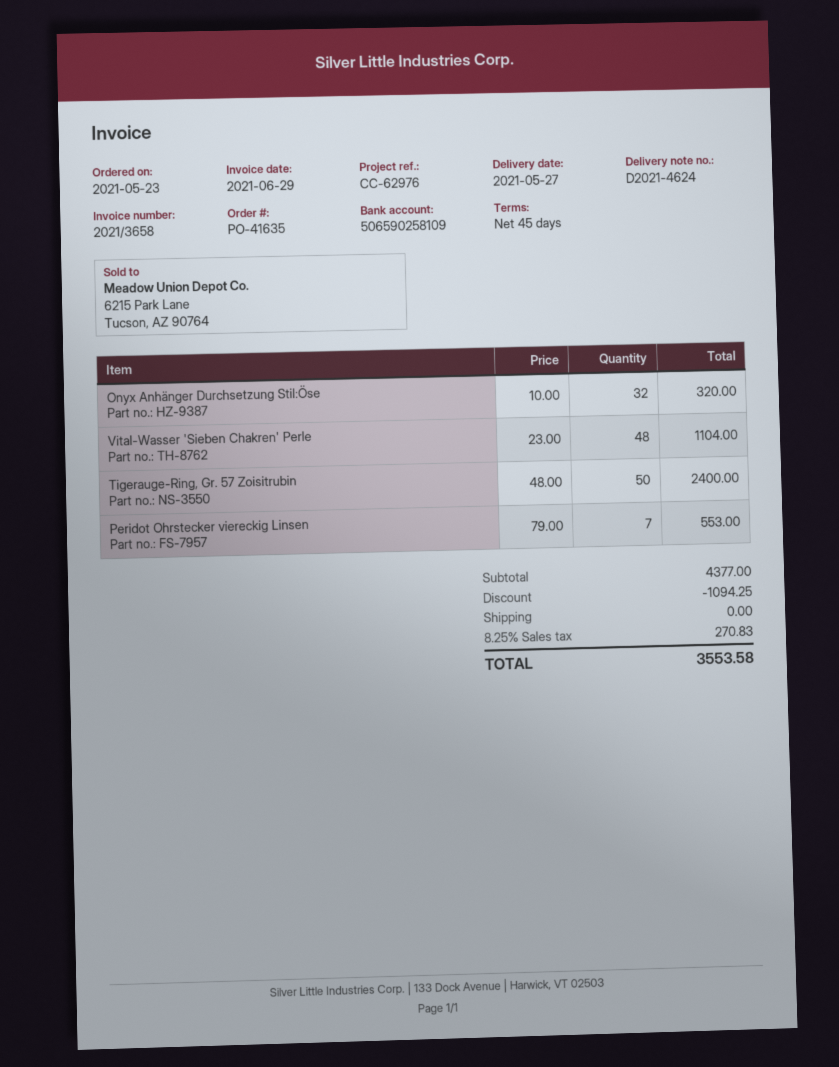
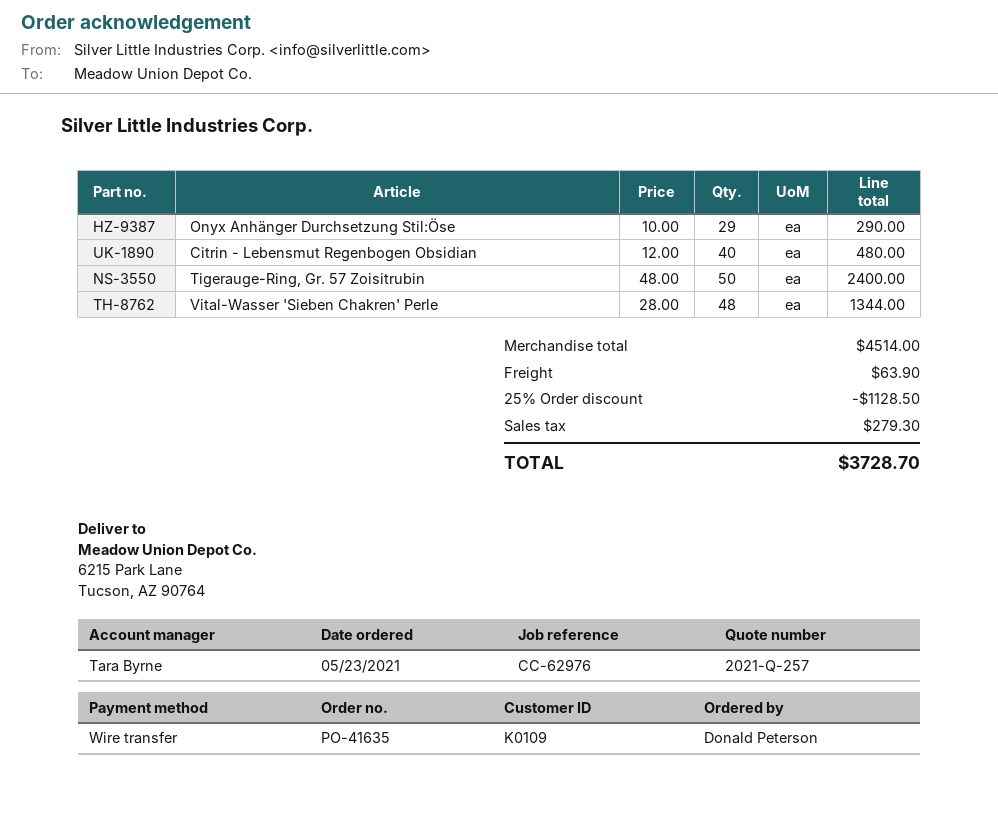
Onyx Anhänger Durchsetzung Stil:Öse: 32 x 10.00 = 320.00 -> 29 x 10.00 = 290.00
Vital-Wasser 'Sieben Chakren' Perle: 48 x 23.00 = 1104.00 -> 48 x 28.00 = 1344.00
Peridot Ohrstecker viereckig Linsen: 7 x 79.00 = 553.00 -> none
Citrin - Lebensmut Regenbogen Obsidian: none -> 40 x 12.00 = 480.00
subtotal: 4377.00 -> 4514.00
discount: 1094.25 -> 1128.50
shipping: 0.00 -> 63.90
tax: 270.83 -> 279.30
total: 3553.58 -> 3728.70

